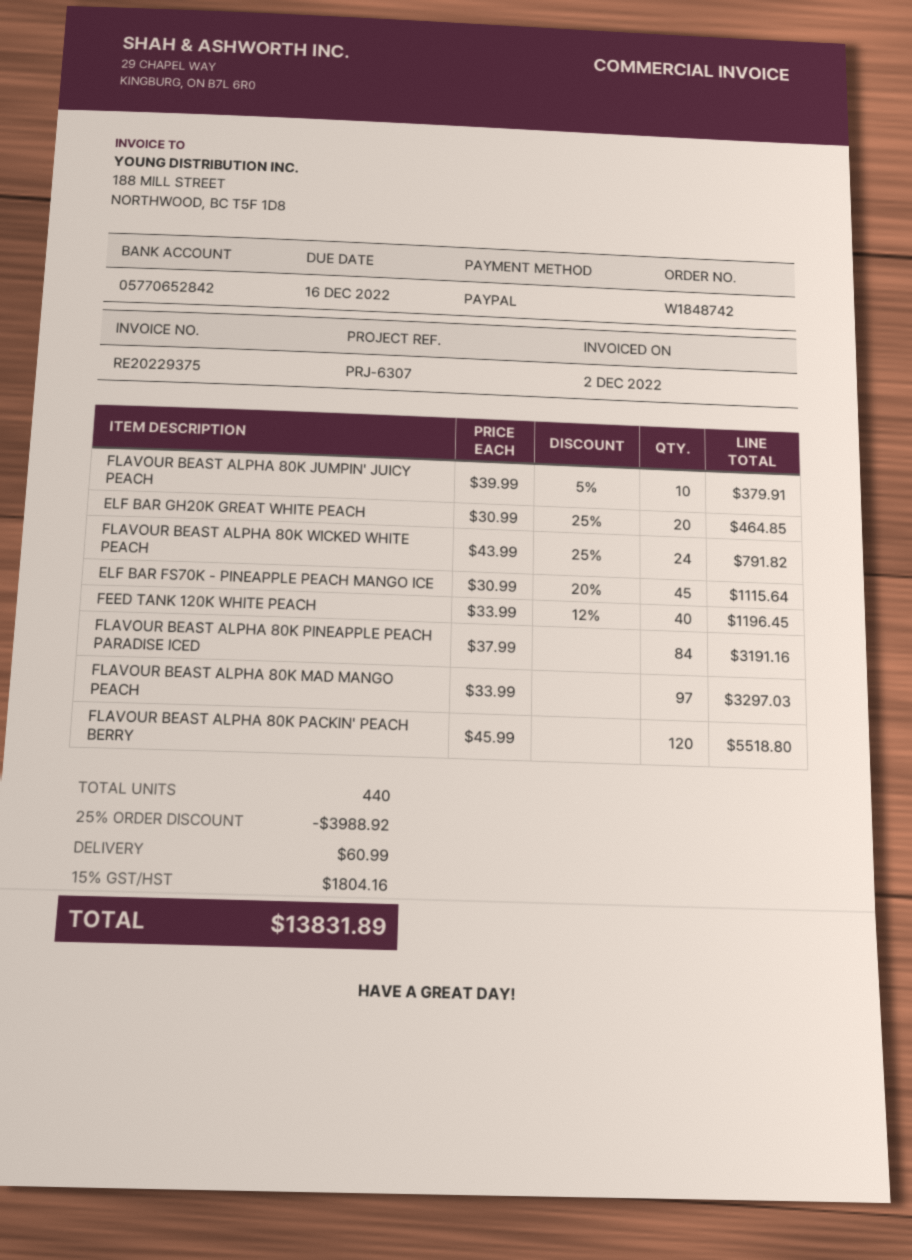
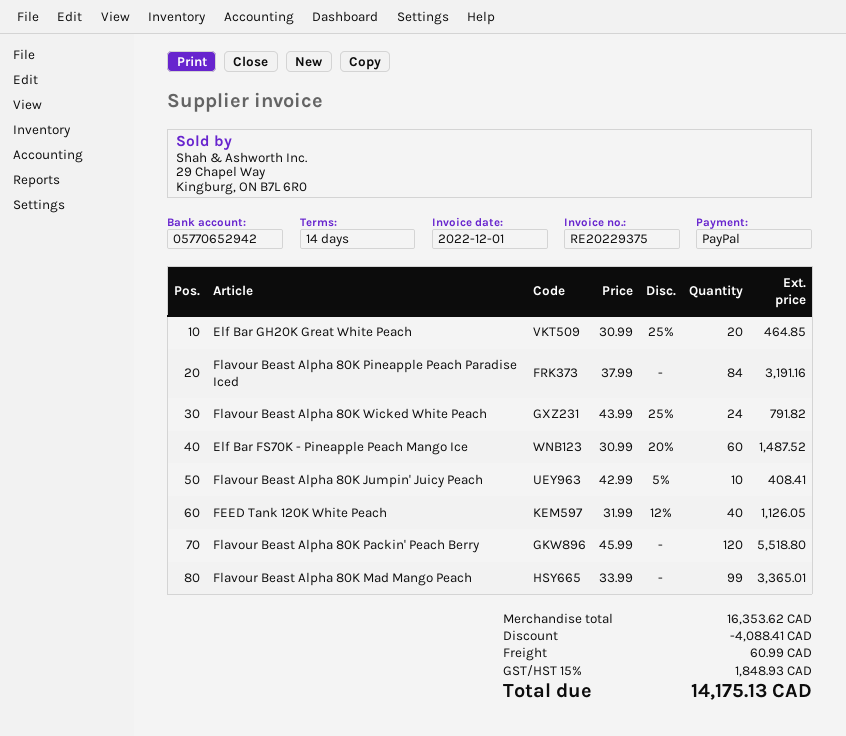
invoice date: 2022-12-02 -> 2022-12-01
bank account: 05770652842 -> 05770652942
FLAVOUR BEAST ALPHA 80K JUMPIN' JUICY PEACH: 10 x 39.99 - 5% = 379.91 -> 10 x 42.99 - 5% = 408.41
ELF BAR FS70K - PINEAPPLE PEACH MANGO ICE: 45 x 30.99 - 20% = 1115.64 -> 60 x 30.99 - 20% = 1487.52
FEED TANK 120K WHITE PEACH: 40 x 33.99 - 12% = 1196.45 -> 40 x 31.99 - 12% = 1126.05
FLAVOUR BEAST ALPHA 80K MAD MANGO PEACH: 97 x 33.99 = 3297.03 -> 99 x 33.99 = 3365.01
discount: 3988.92 -> 4088.41
tax: 15% = 1804.16 -> 15% = 1848.93
total: 13831.89 -> 14175.13

